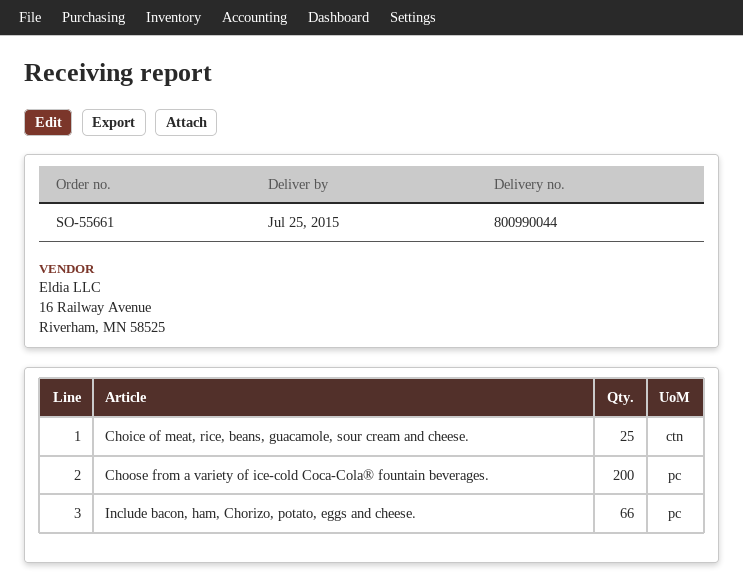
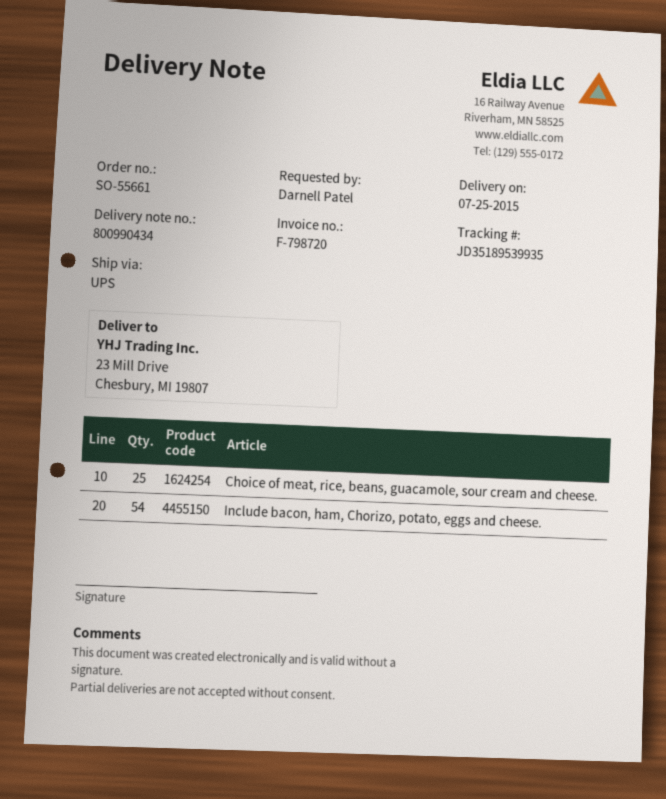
delivery note number: 800990044 -> 800990434
Choose from a variety of ice-cold Coca-Cola® fountain beverages.: 200 -> none
Include bacon, ham, Chorizo, potato, eggs and cheese.: 66 -> 54

